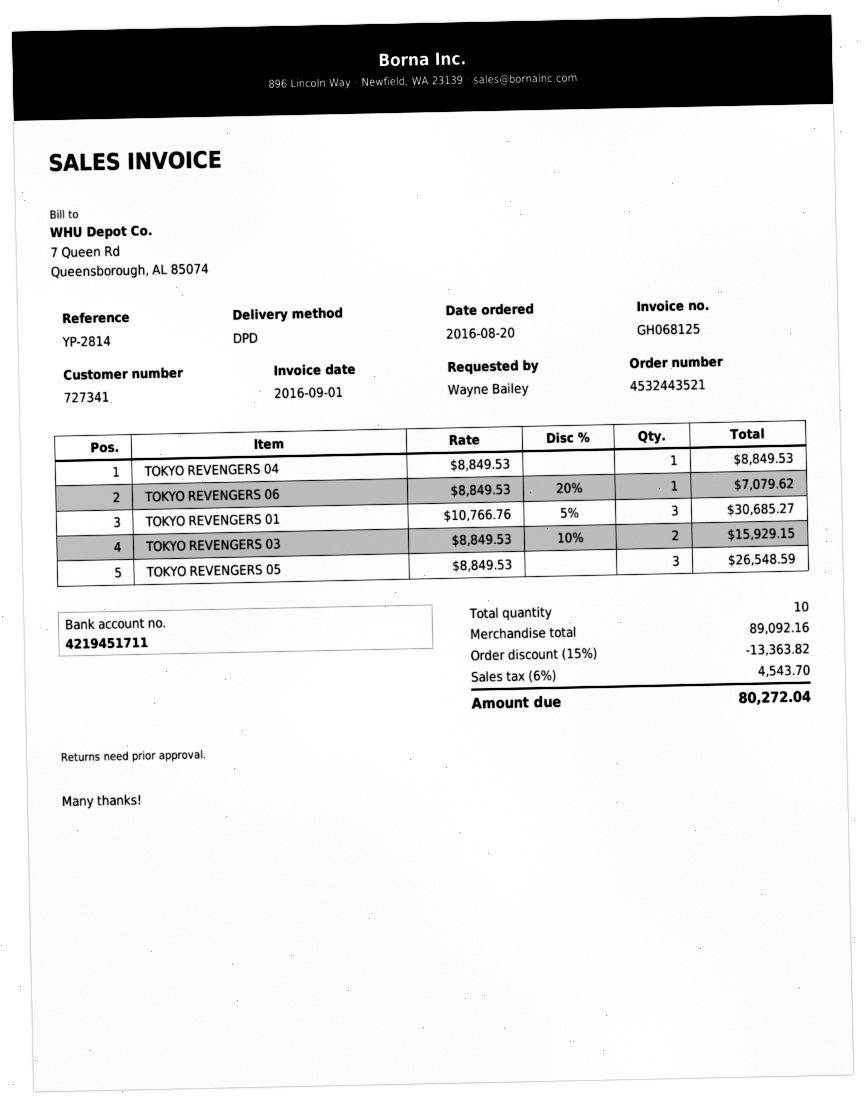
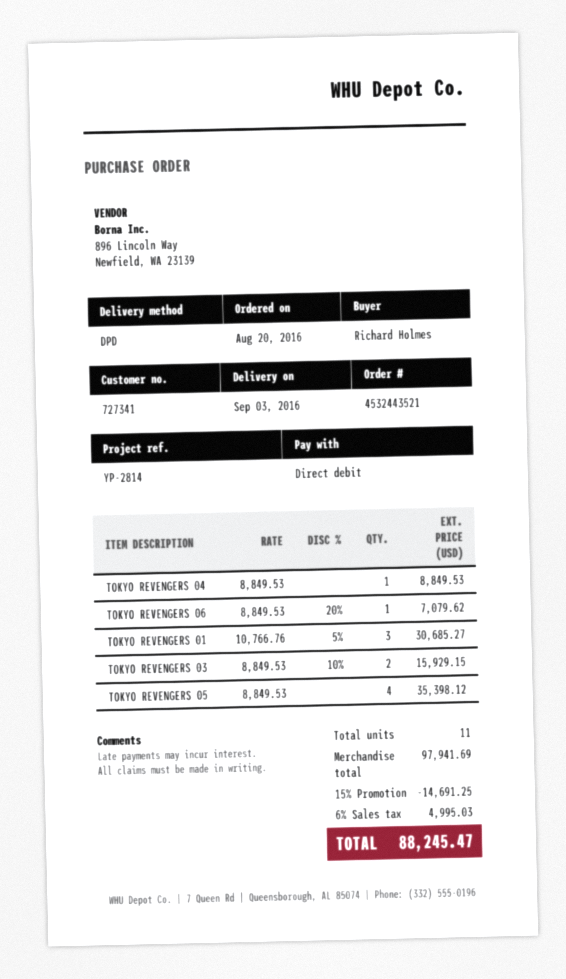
ordered by: Wayne Bailey -> Richard Holmes
TOKYO REVENGERS 05: 3 x 8849.53 = 26548.59 -> 4 x 8849.53 = 35398.12
total quantity: 10 -> 11
subtotal: 89092.16 -> 97941.69
discount: 15% = 13363.82 -> 15% = 14691.25
tax: 6% = 4543.70 -> 6% = 4995.03
total: 80272.04 -> 88245.47

